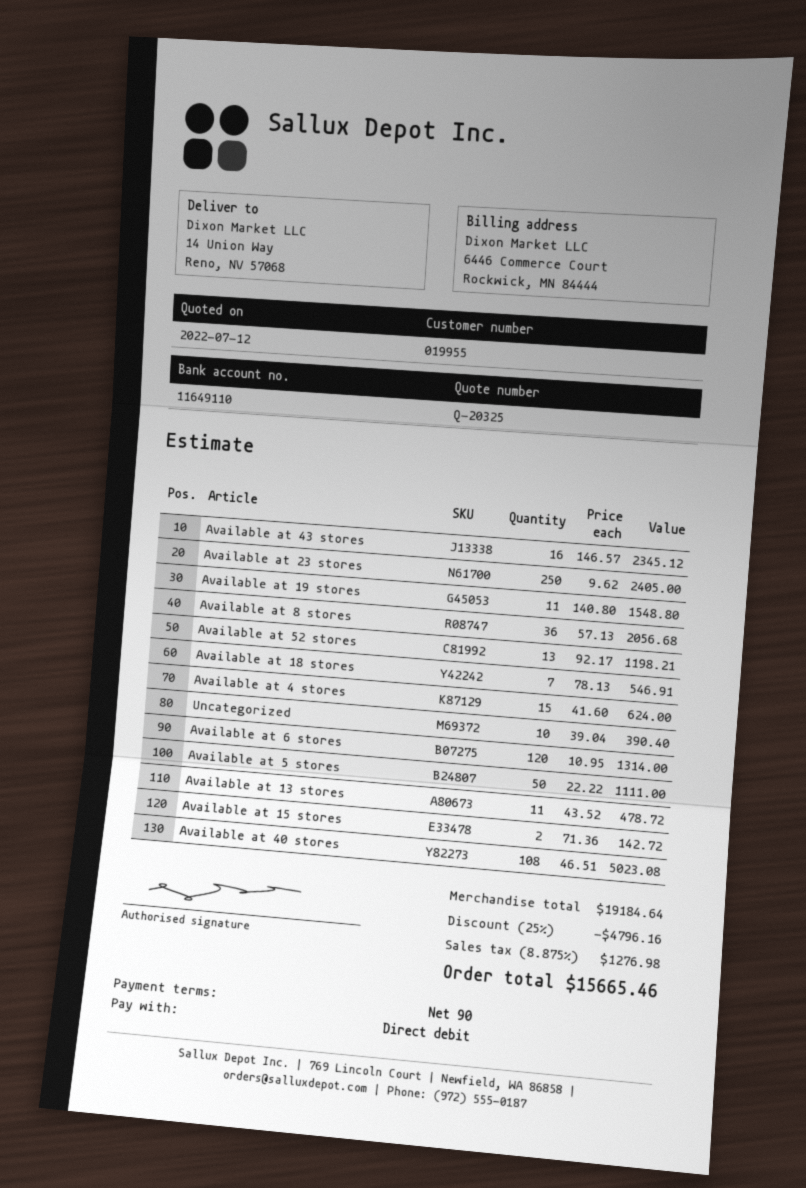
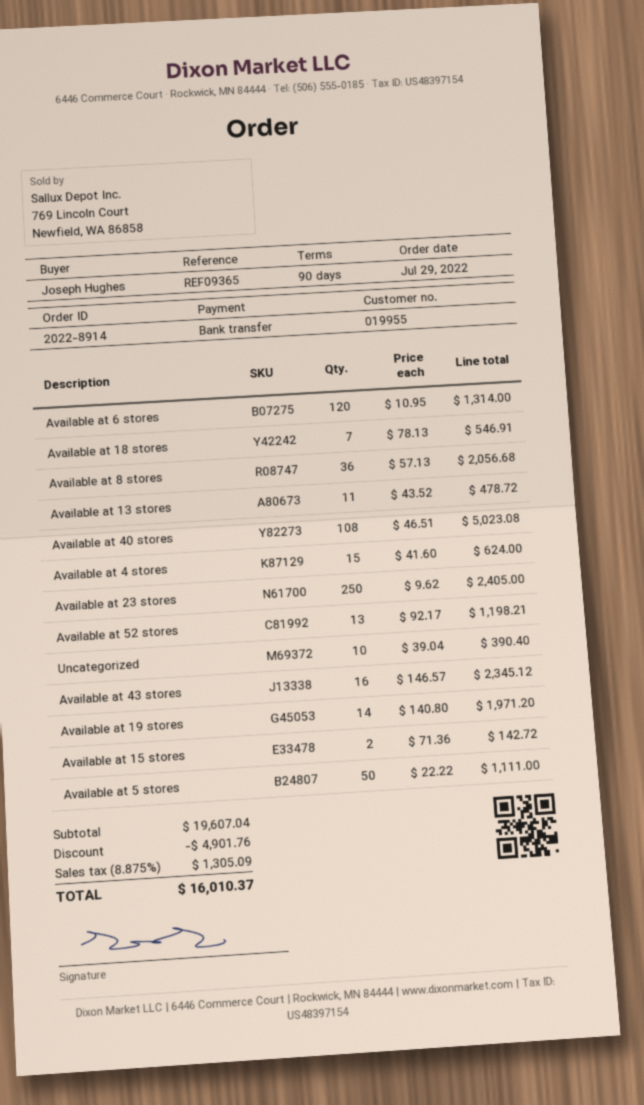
payment method: direct debit -> bank transfer
Available at 19 stores: 11 x 140.80 = 1548.80 -> 14 x 140.80 = 1971.20
subtotal: 19184.64 -> 19607.04
discount: 4796.16 -> 4901.76
tax: 8.875% = 1276.98 -> 8.875% = 1305.09
total: 15665.46 -> 16010.37

